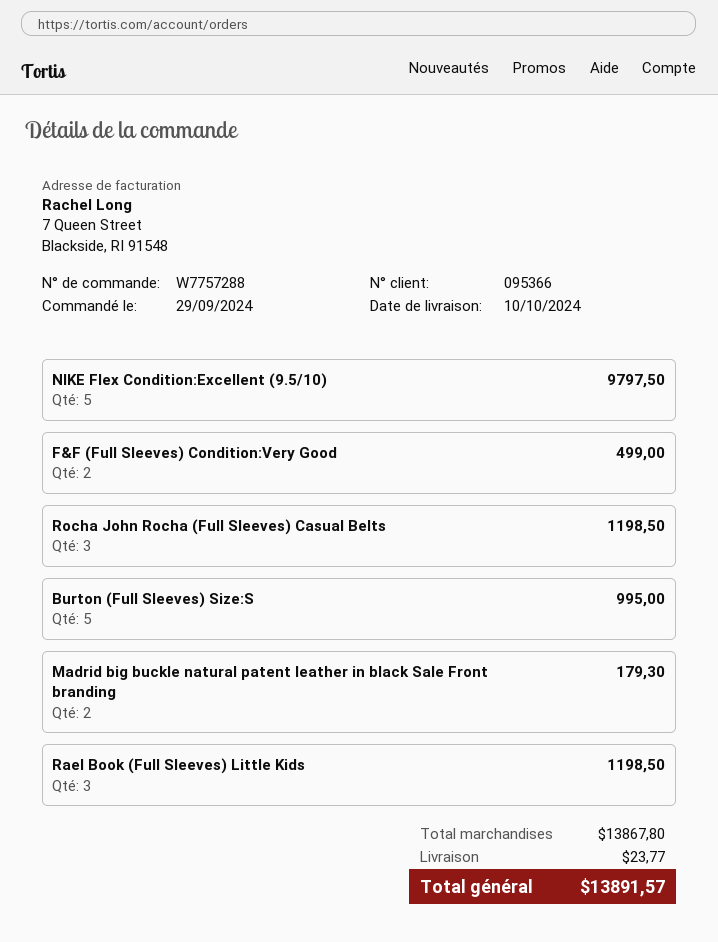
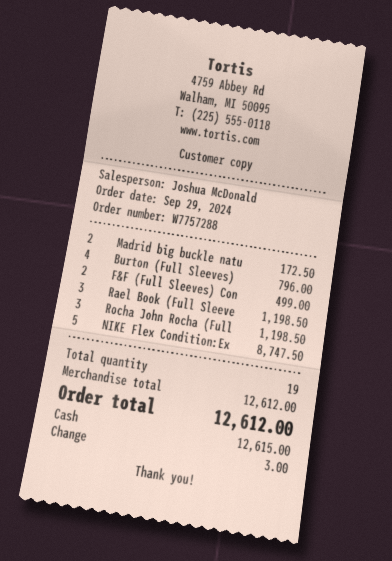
NIKE Flex Condition:Excellent (9.5/10): 5 for 9797.50 -> 5 for 8747.50
Burton (Full Sleeves) Size:S: 5 for 995.00 -> 4 for 796.00
Madrid big buckle natural patent leather in black Sale Front branding: 2 for 179.30 -> 2 for 172.50
subtotal: 13867.80 -> 12612.00
shipping: 23.77 -> none
total: 13891.57 -> 12612.00

